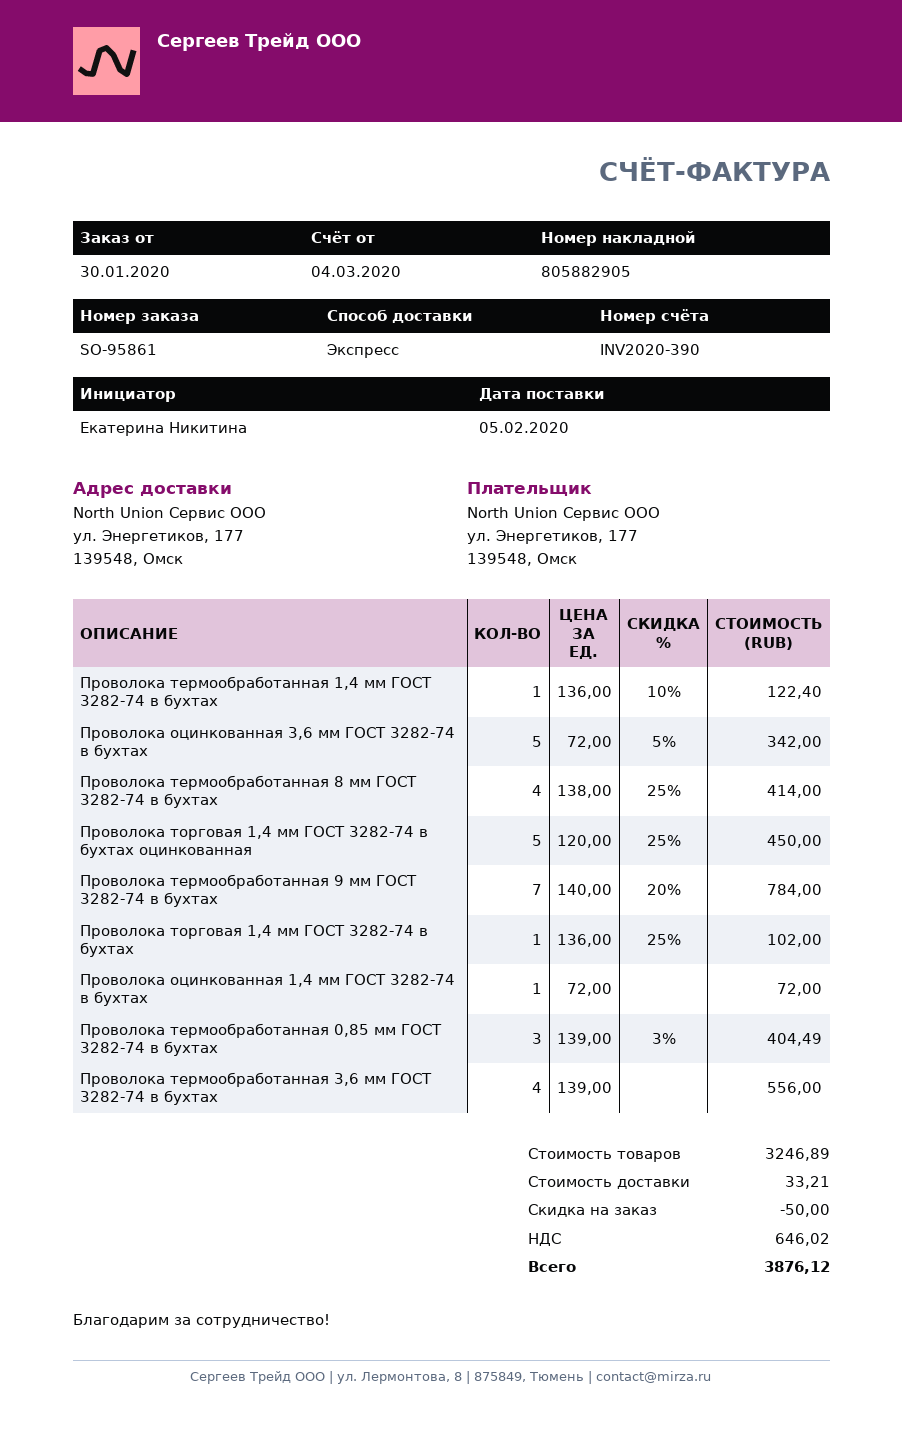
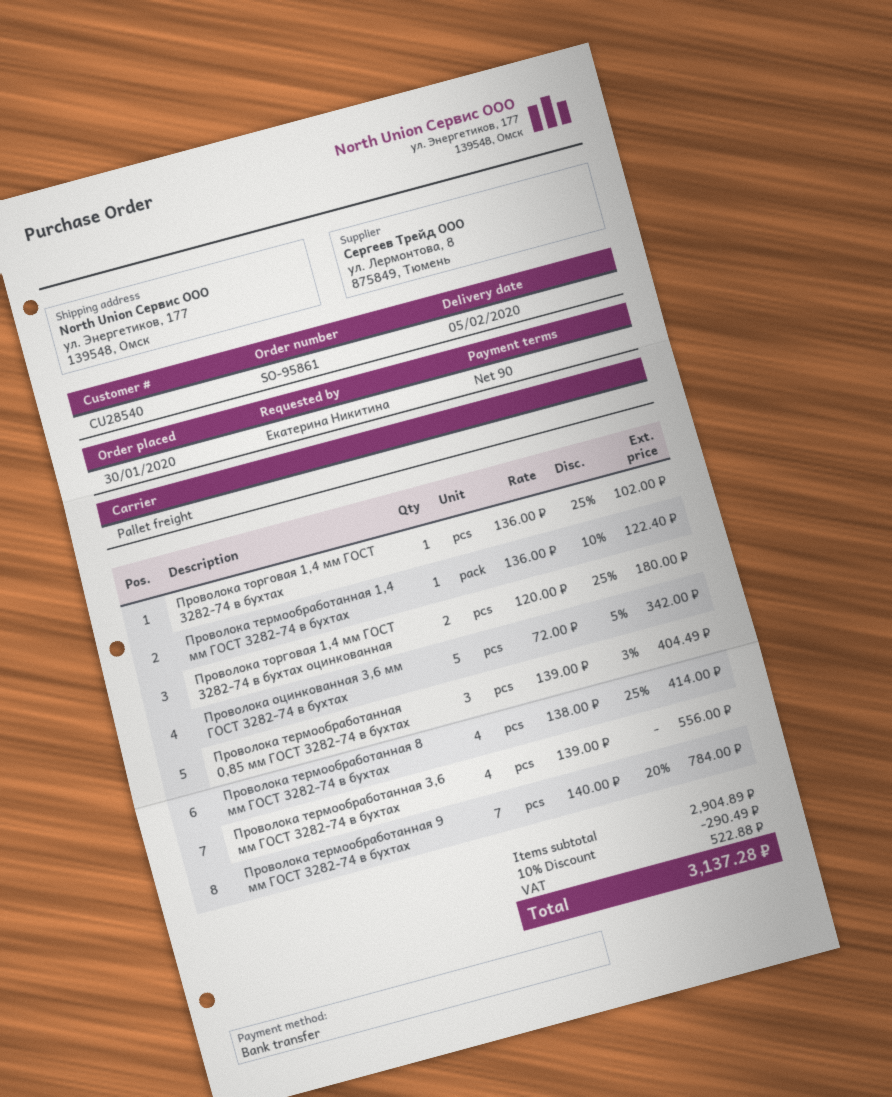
shipping method: express -> pallet freight
Проволока торговая 1,4 мм ГОСТ 3282-74 в бухтах оцинкованная: 5 x 120.00 - 25% = 450.00 -> 2 x 120.00 - 25% = 180.00
Проволока оцинкованная 1,4 мм ГОСТ 3282-74 в бухтах: 1 x 72.00 = 72.00 -> none
subtotal: 3246.89 -> 2904.89
discount: 50.00 -> 290.49
shipping: 33.21 -> none
tax: 646.02 -> 522.88
total: 3876.12 -> 3137.28

